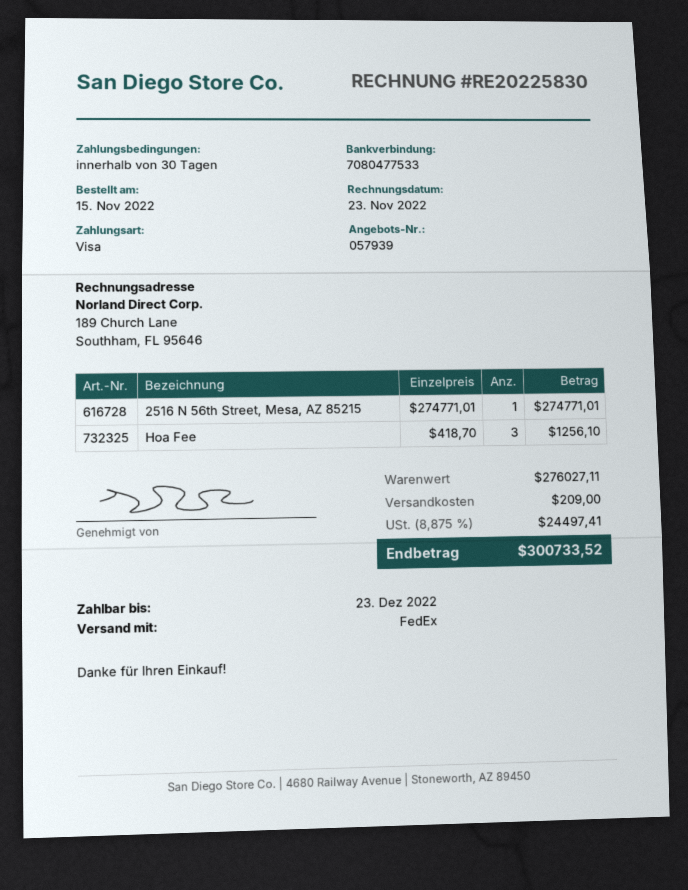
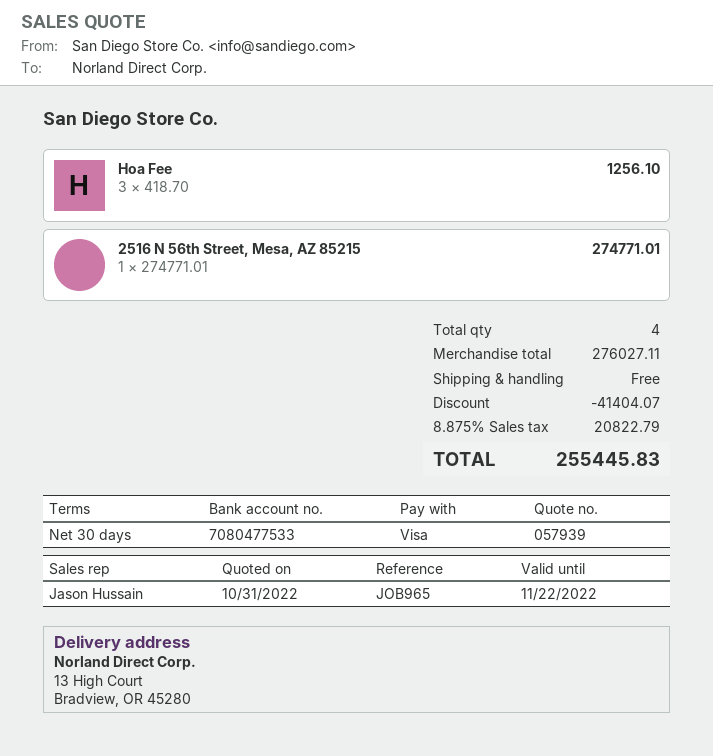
discount: none -> 41404.07
shipping: 209.00 -> 0.00
tax: 8.875% = 24497.41 -> 8.875% = 20822.79
total: 300733.52 -> 255445.83

